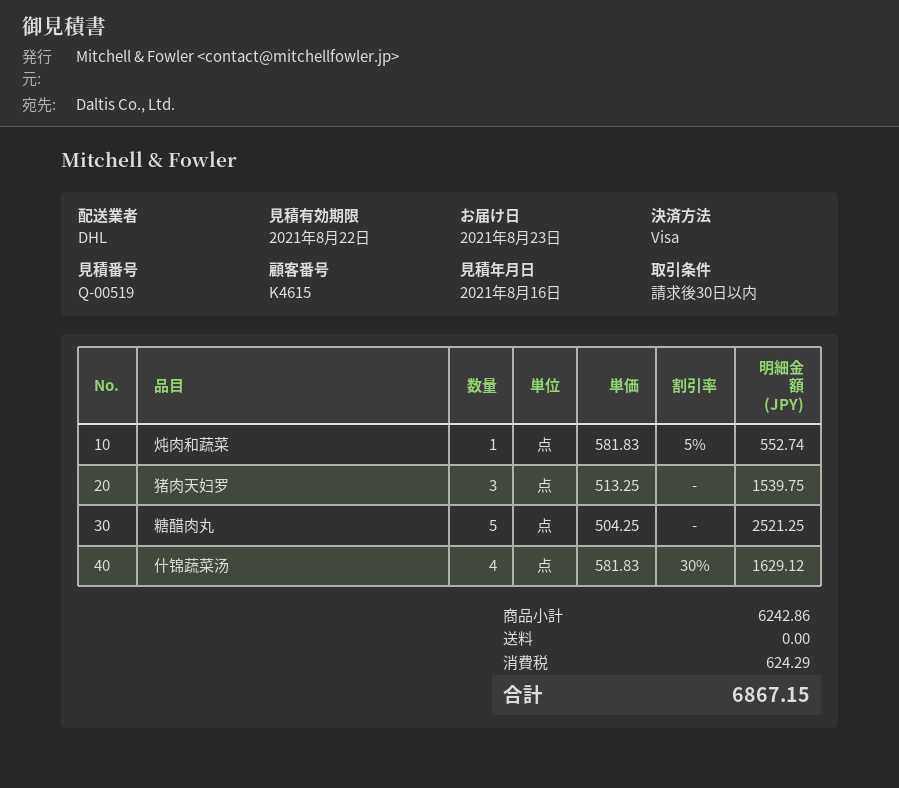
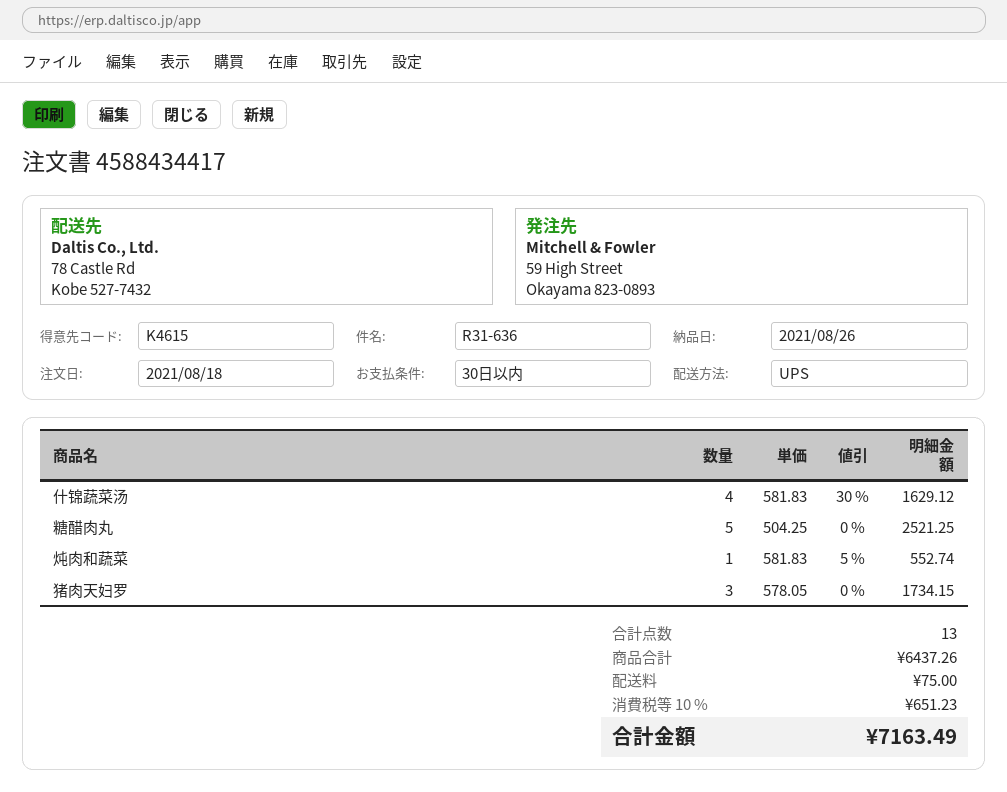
delivery date: 2021-08-23 -> 2021-08-26
shipping method: DHL -> UPS
猪肉天妇罗: 3 x 513.25 = 1539.75 -> 3 x 578.05 = 1734.15
subtotal: 6242.86 -> 6437.26
shipping: 0.00 -> 75.00
tax: 624.29 -> 651.23
total: 6867.15 -> 7163.49

